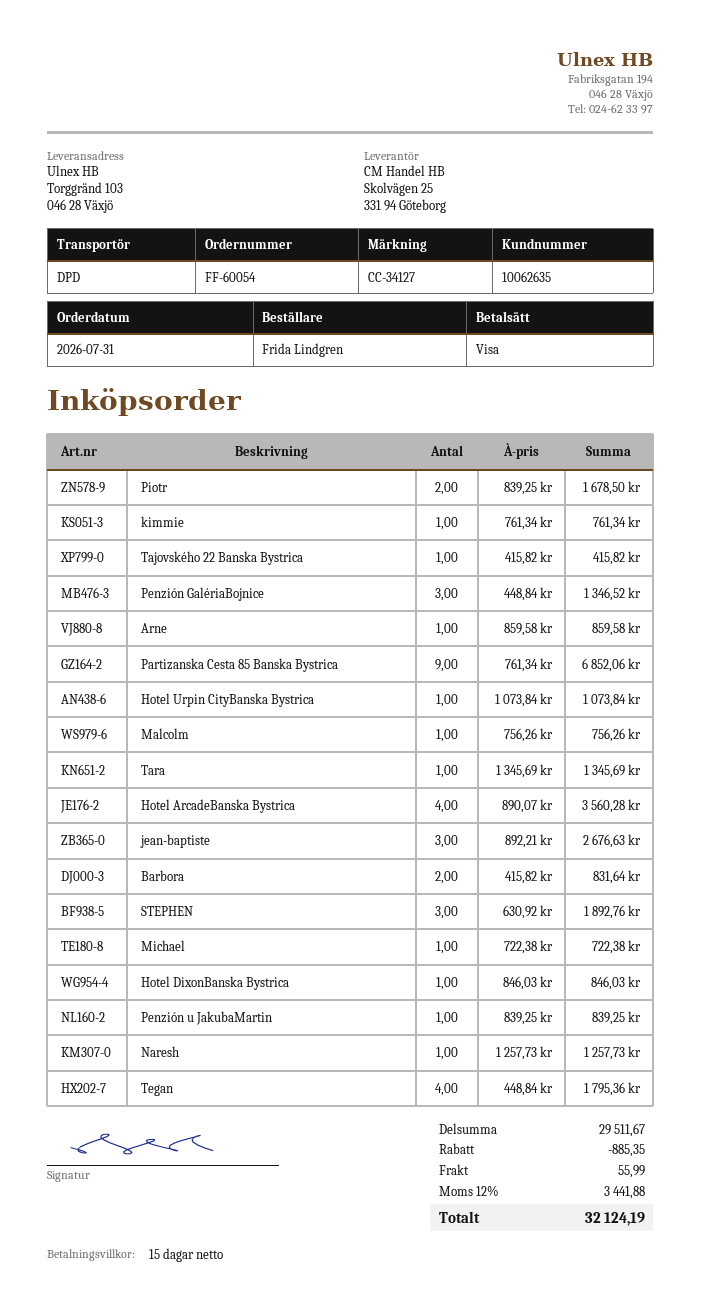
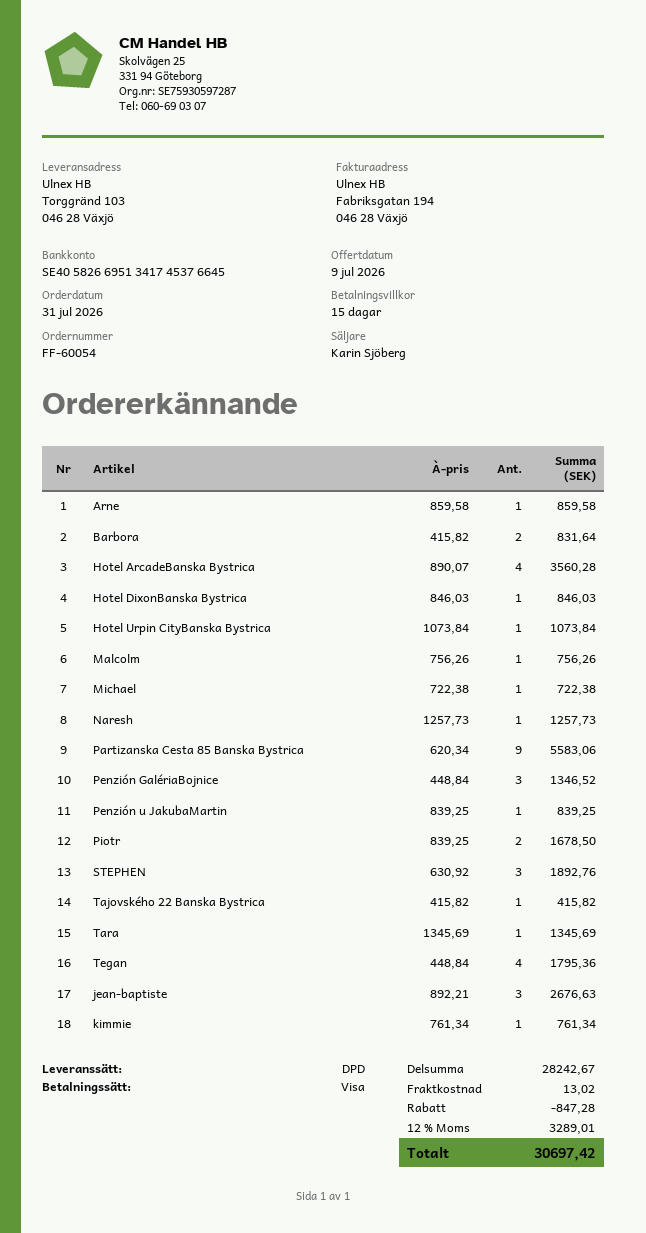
Partizanska Cesta 85 Banska Bystrica: 9 x 761.34 = 6852.06 -> 9 x 620.34 = 5583.06
subtotal: 29511.67 -> 28242.67
discount: 885.35 -> 847.28
shipping: 55.99 -> 13.02
tax: 12% = 3441.88 -> 12% = 3289.01
total: 32124.19 -> 30697.42

